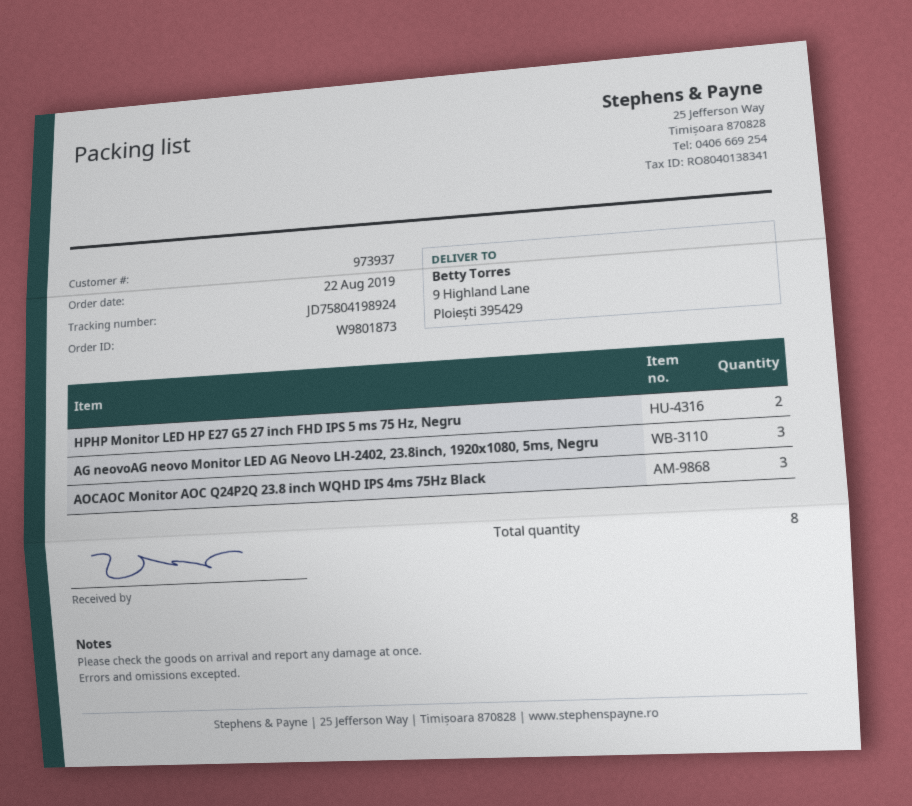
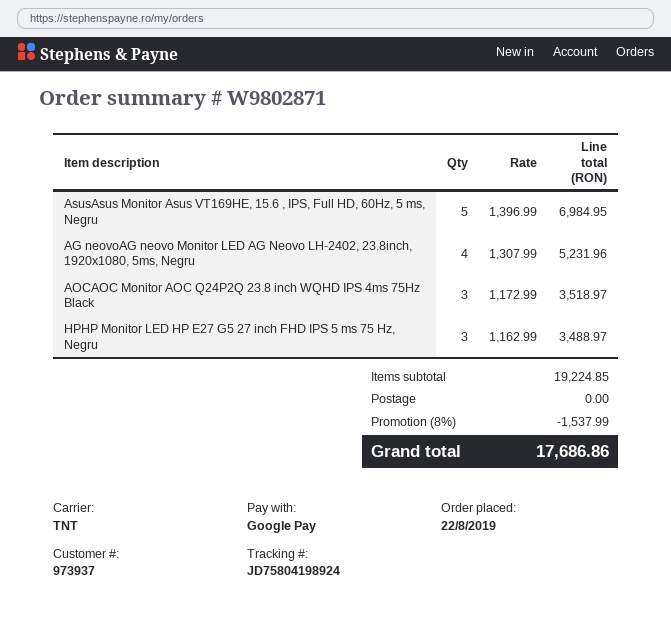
order number: W9801873 -> W9802871
HPHP Monitor LED HP E27 G5 27 inch FHD IPS 5 ms 75 Hz, Negru: 2 -> 3
AG neovoAG neovo Monitor LED AG Neovo LH-2402, 23.8inch, 1920x1080, 5ms, Negru: 3 -> 4
AsusAsus Monitor Asus VT169HE, 15.6 , IPS, Full HD, 60Hz, 5 ms, Negru: none -> 5

